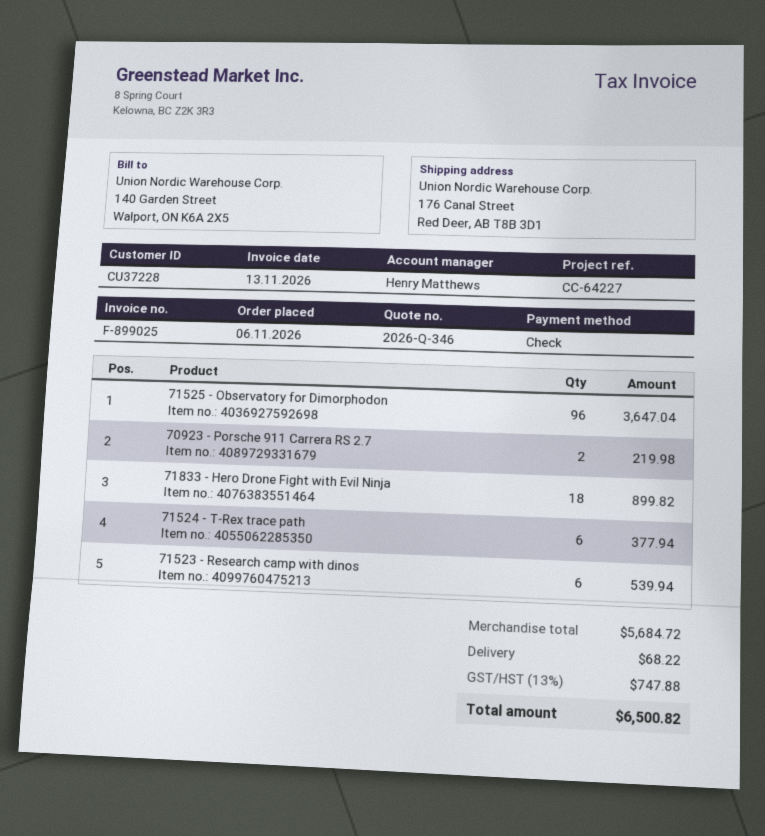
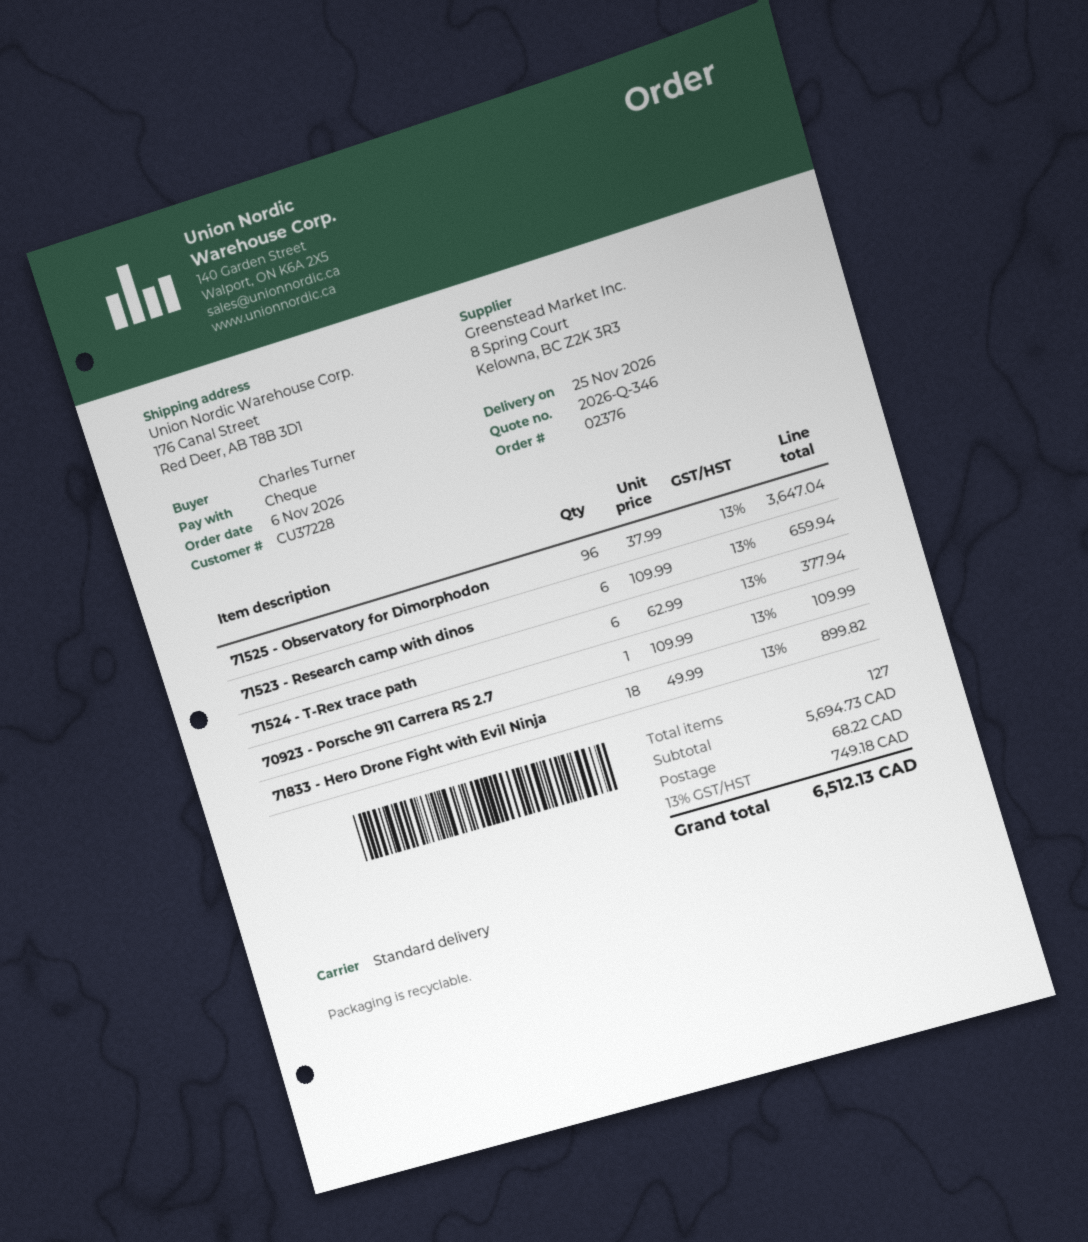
70923 - Porsche 911 Carrera RS 2.7: 2 for 219.98 -> 1 for 109.99
71523 - Research camp with dinos: 6 for 539.94 -> 6 for 659.94
subtotal: 5684.72 -> 5694.73
tax: 13% = 747.88 -> 13% = 749.18
total: 6500.82 -> 6512.13

